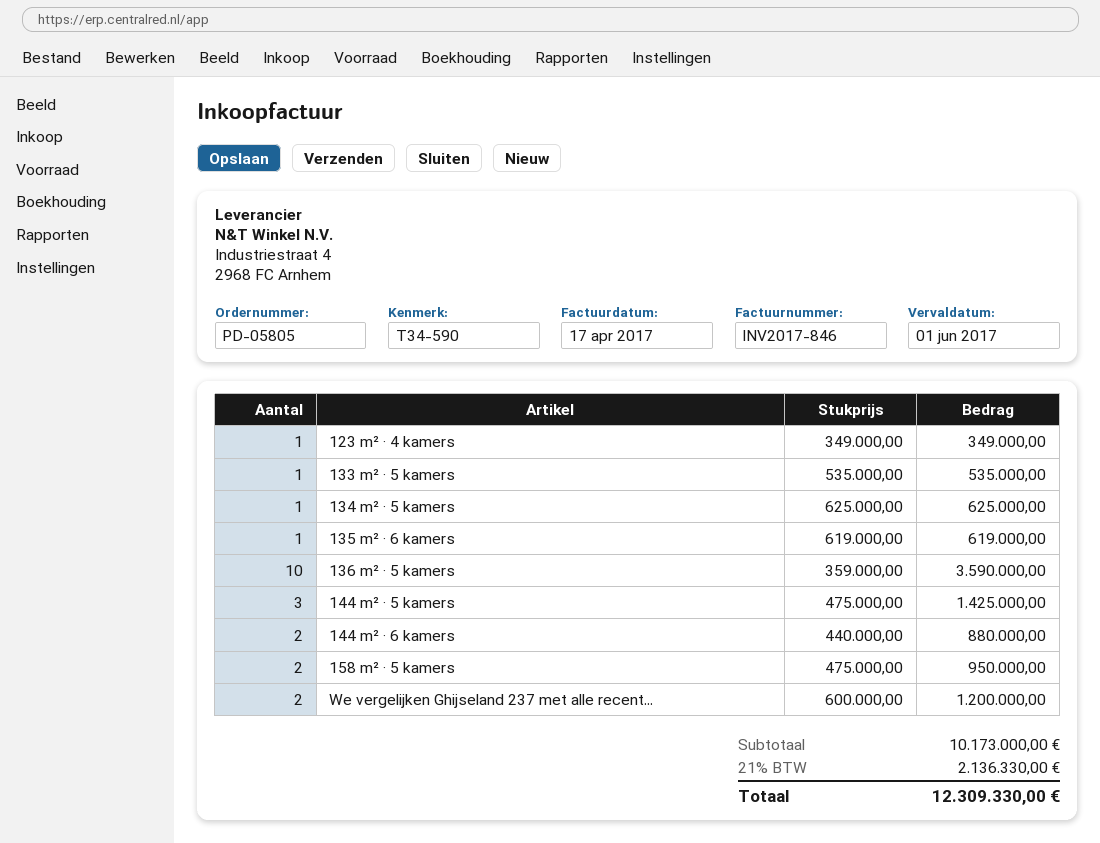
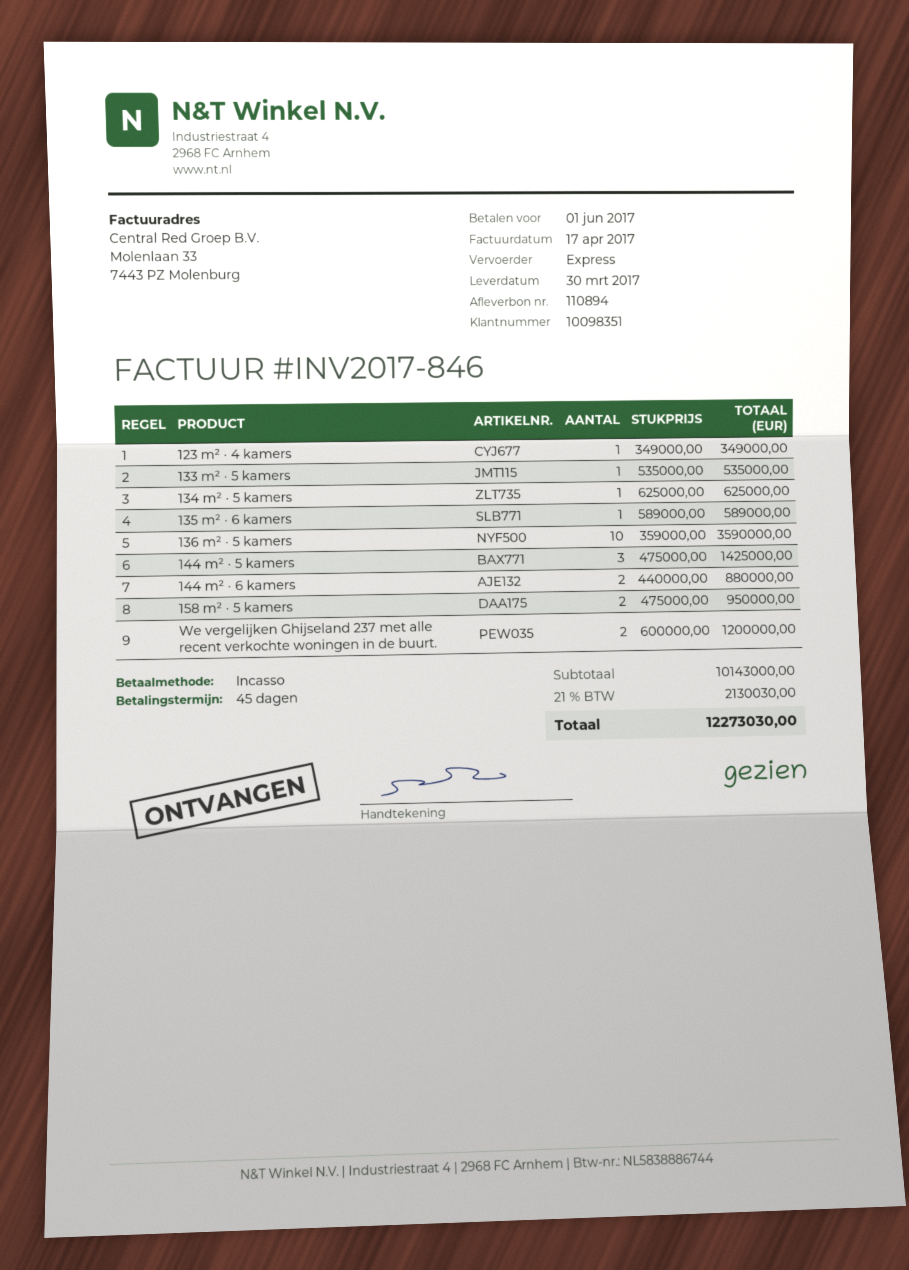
135 m² · 6 kamers: 1 x 619000.00 = 619000.00 -> 1 x 589000.00 = 589000.00
subtotal: 10173000.00 -> 10143000.00
tax: 21% = 2136330.00 -> 21% = 2130030.00
total: 12309330.00 -> 12273030.00

